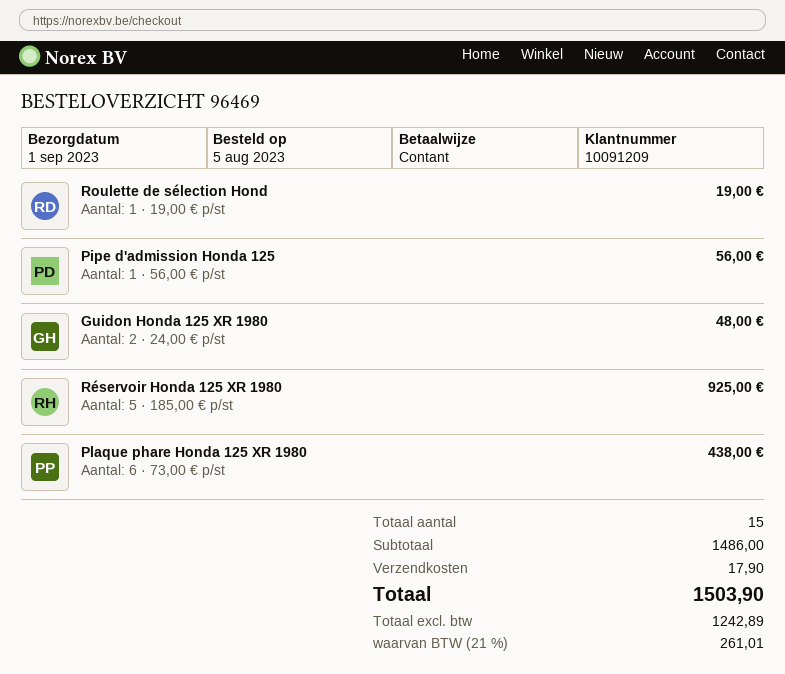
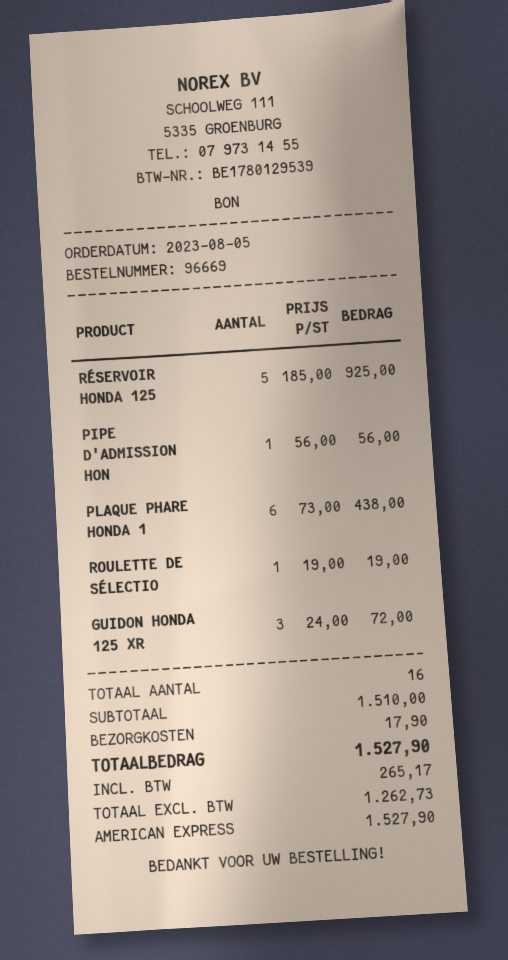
order number: 96469 -> 96669
payment method: cash -> American Express
Guidon Honda 125 XR 1980: 2 x 24.00 = 48.00 -> 3 x 24.00 = 72.00
total quantity: 15 -> 16
subtotal: 1486.00 -> 1510.00
net: 1242.89 -> 1262.73
tax: 261.01 -> 265.17
total: 1503.90 -> 1527.90

